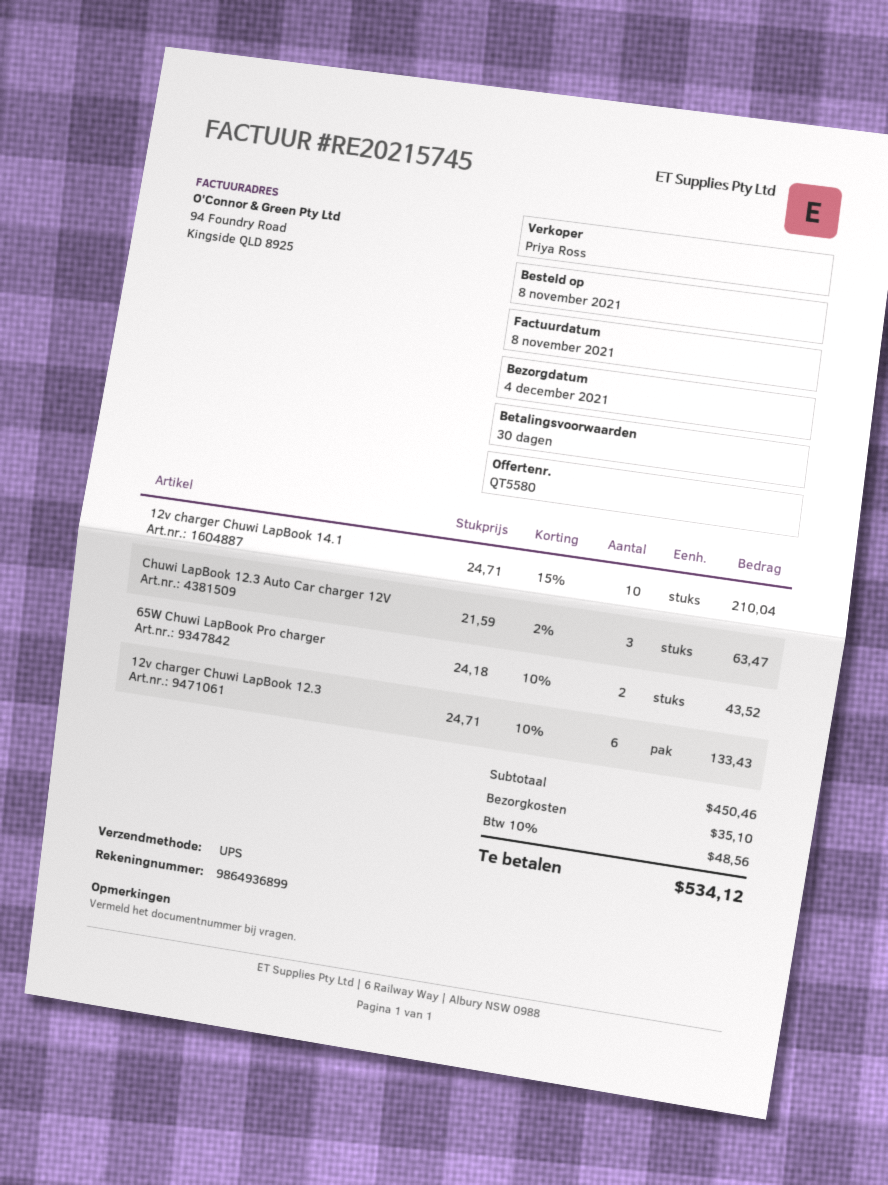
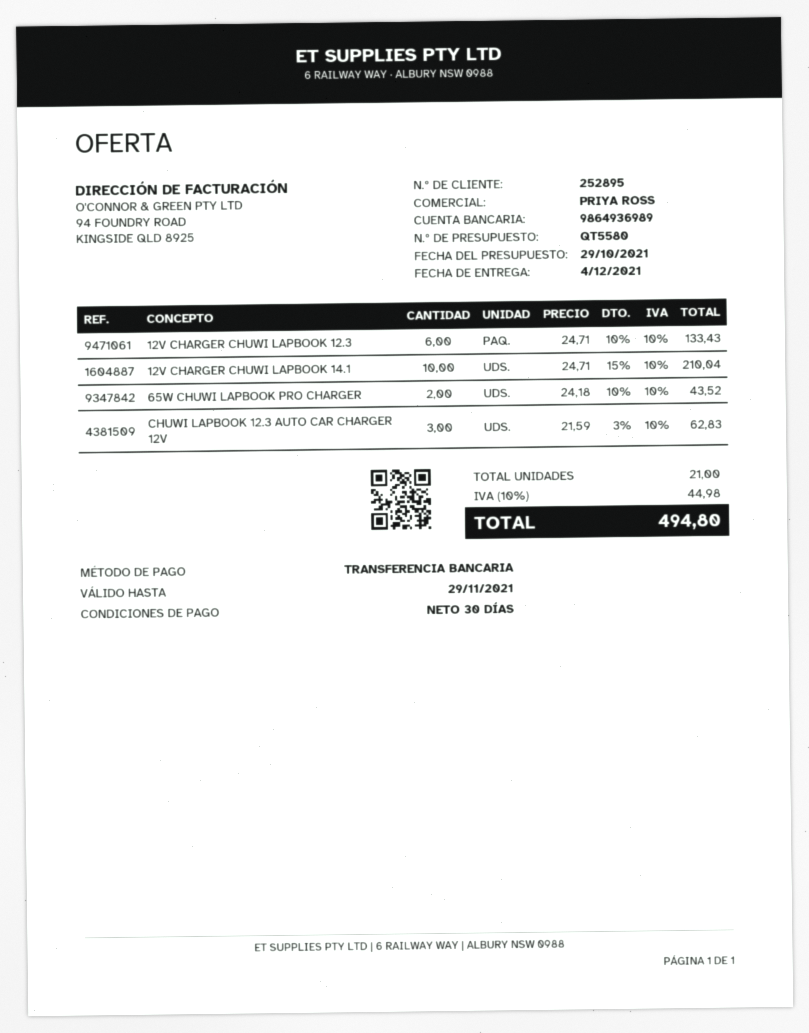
bank account: 9864936899 -> 9864936989
Chuwi LapBook 12.3 Auto Car charger 12V: 3 x 21.59 - 2% = 63.47 -> 3 x 21.59 - 3% = 62.83
shipping: 35.10 -> none
tax: 10% = 48.56 -> 10% = 44.98
total: 534.12 -> 494.80

